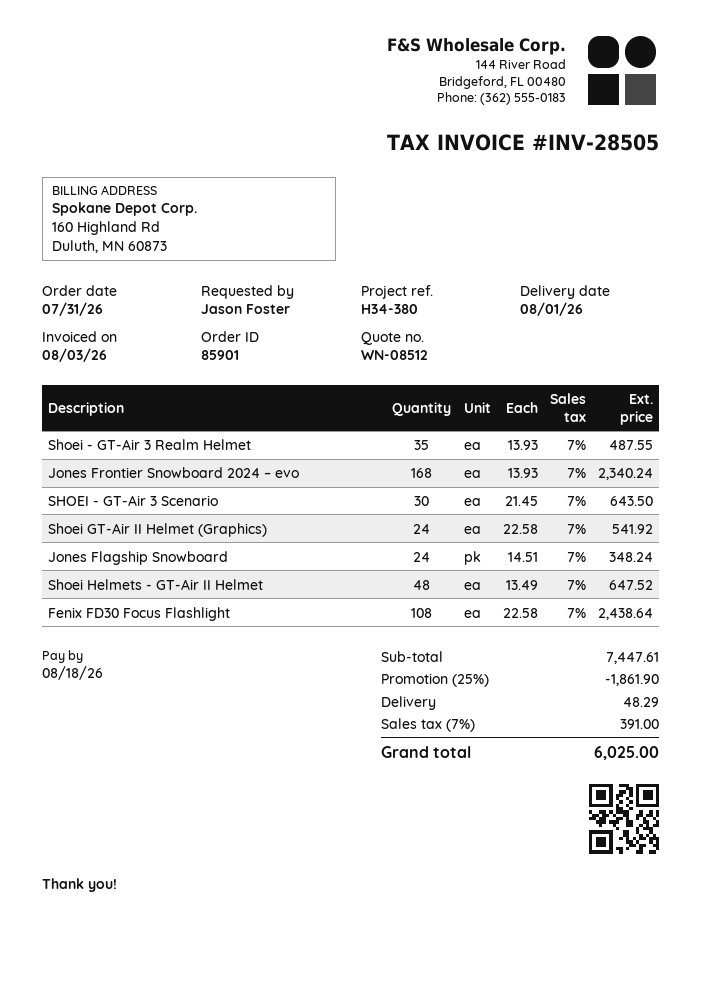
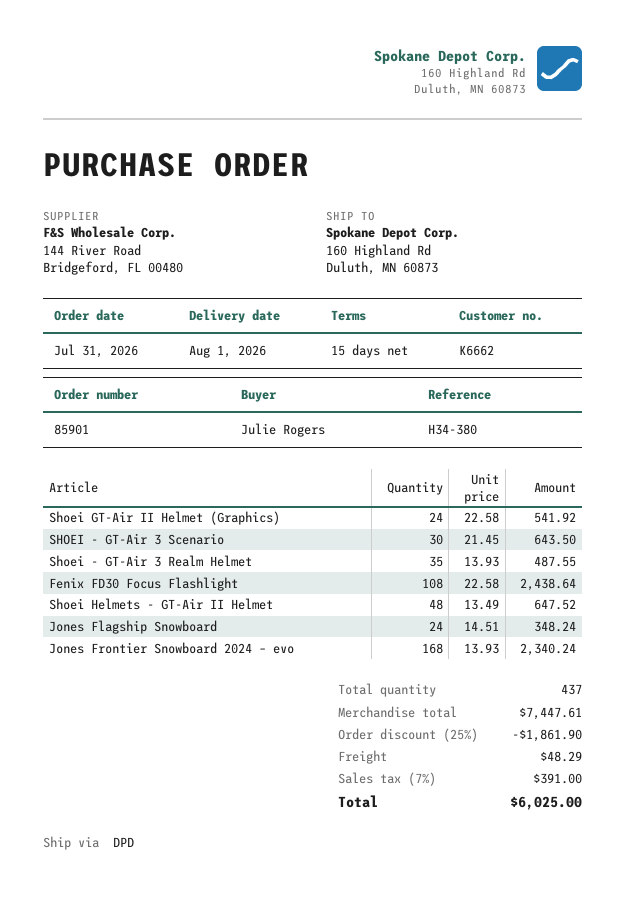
ordered by: Jason Foster -> Julie Rogers

